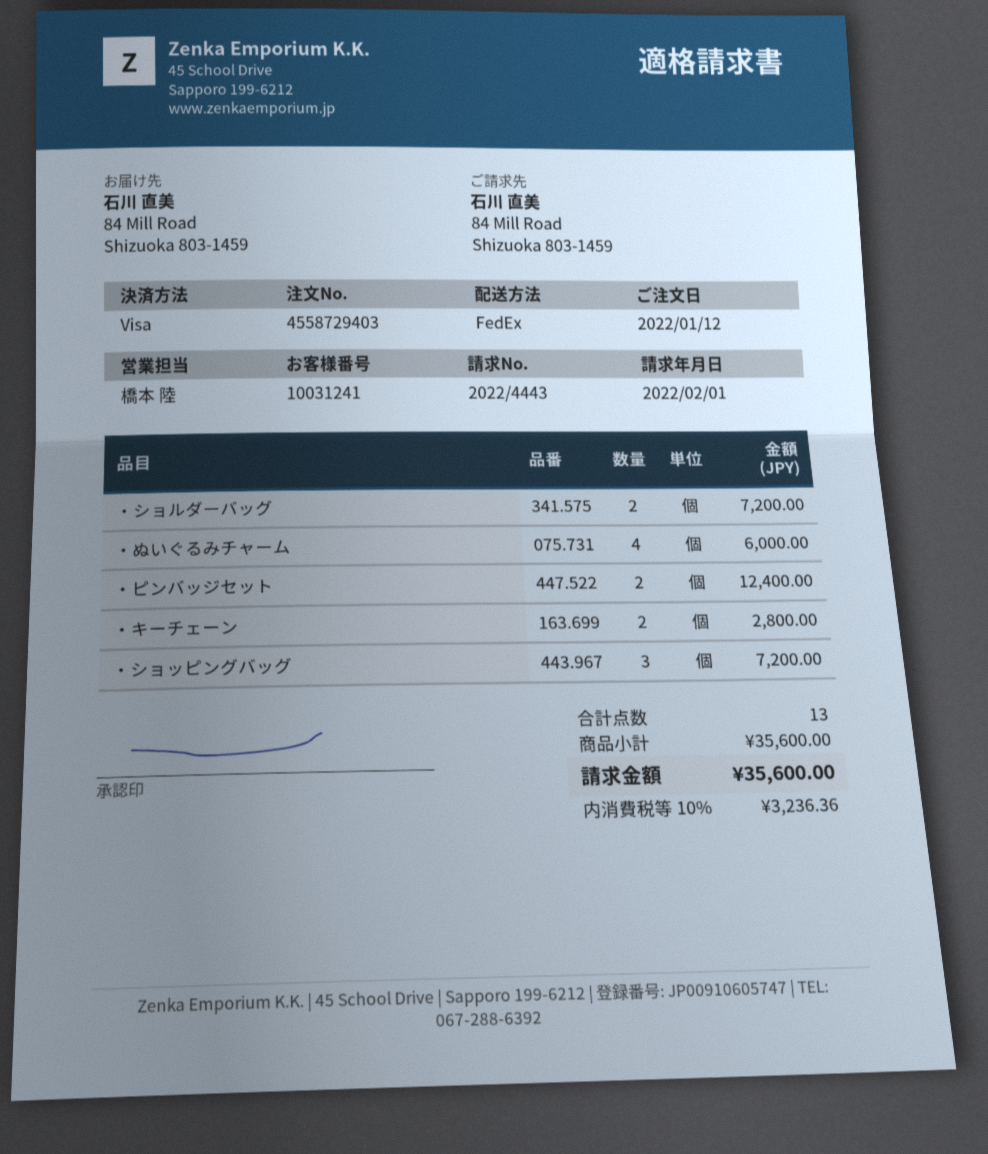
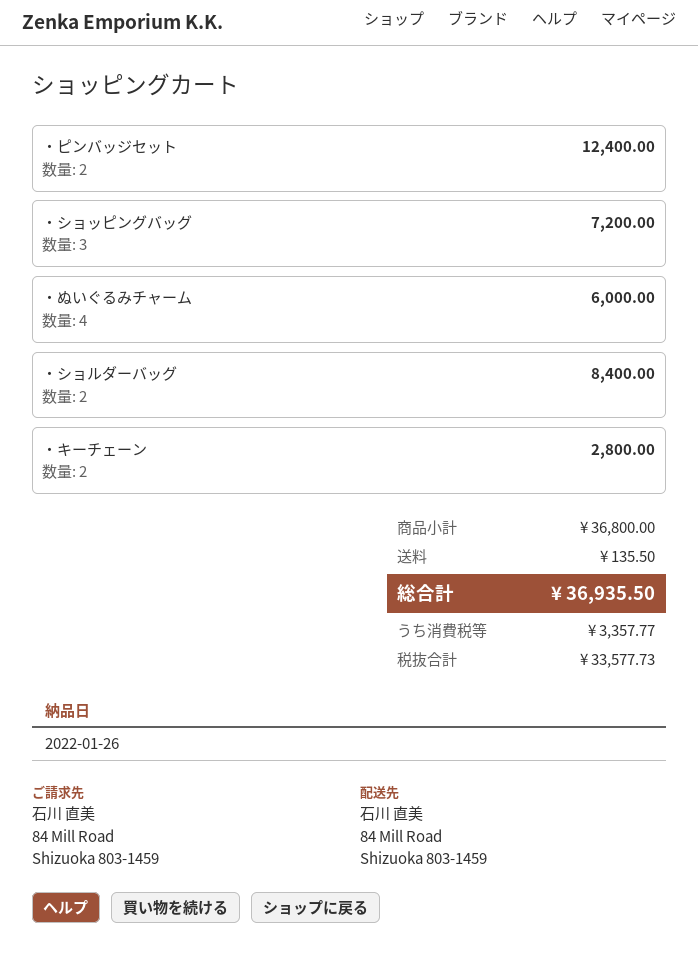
・ショルダーバッグ: 2 for 7200.00 -> 2 for 8400.00
subtotal: 35600.00 -> 36800.00
shipping: none -> 135.50
tax: 3236.36 -> 3357.77
total: 35600.00 -> 36935.50

